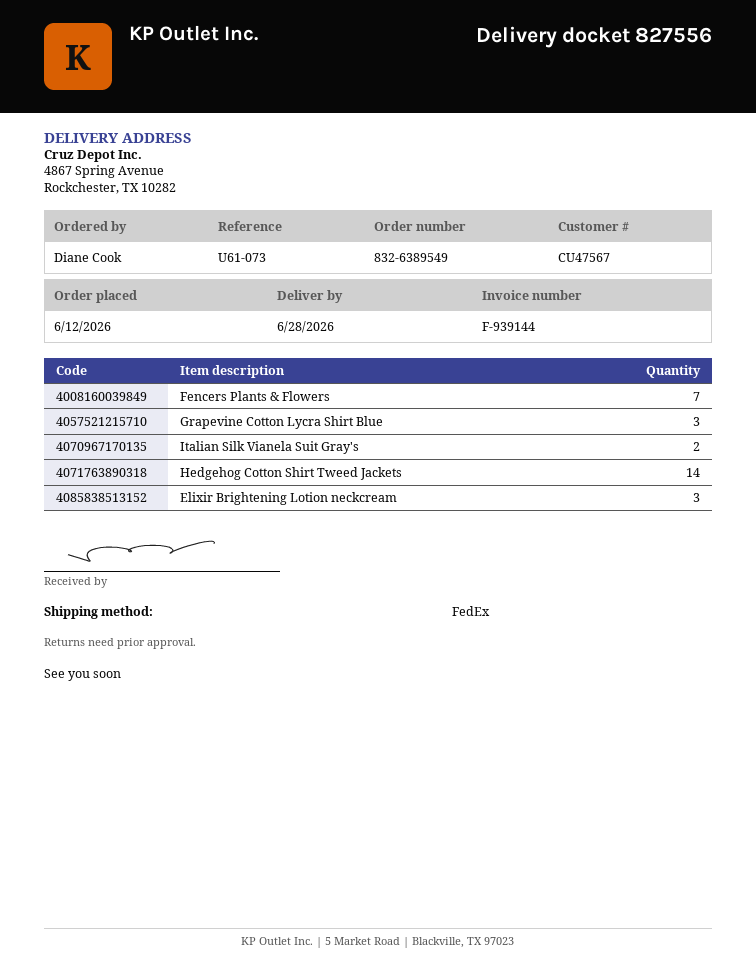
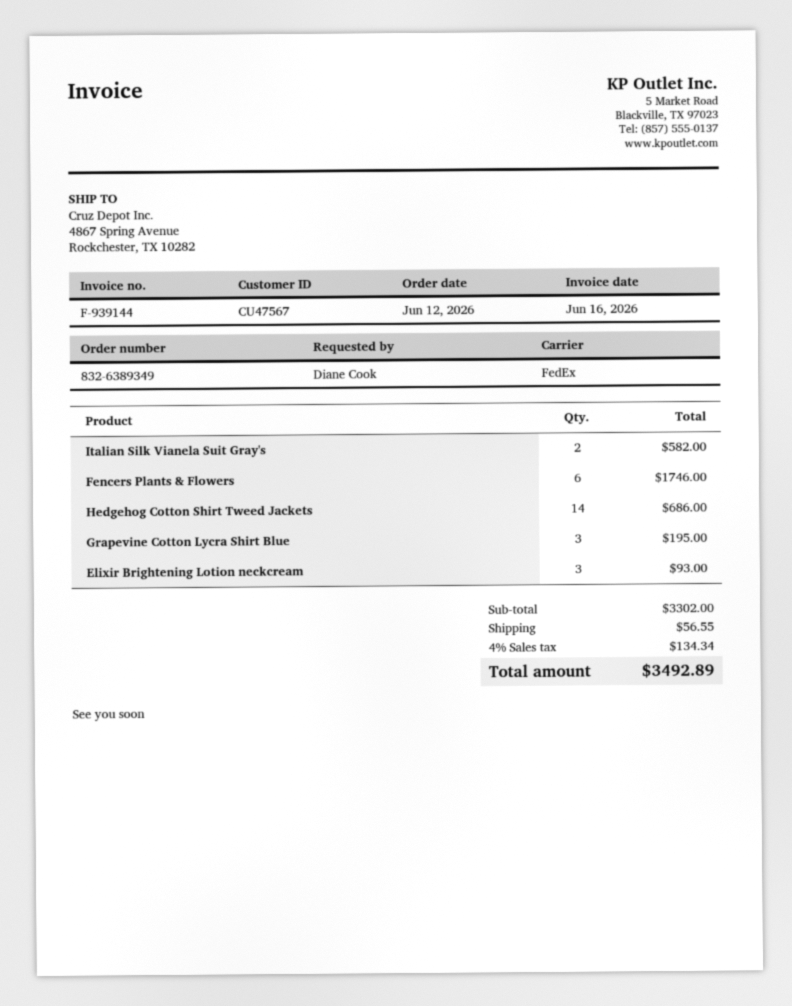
order number: 832-6389549 -> 832-6389349
Fencers Plants & Flowers: 7 -> 6

